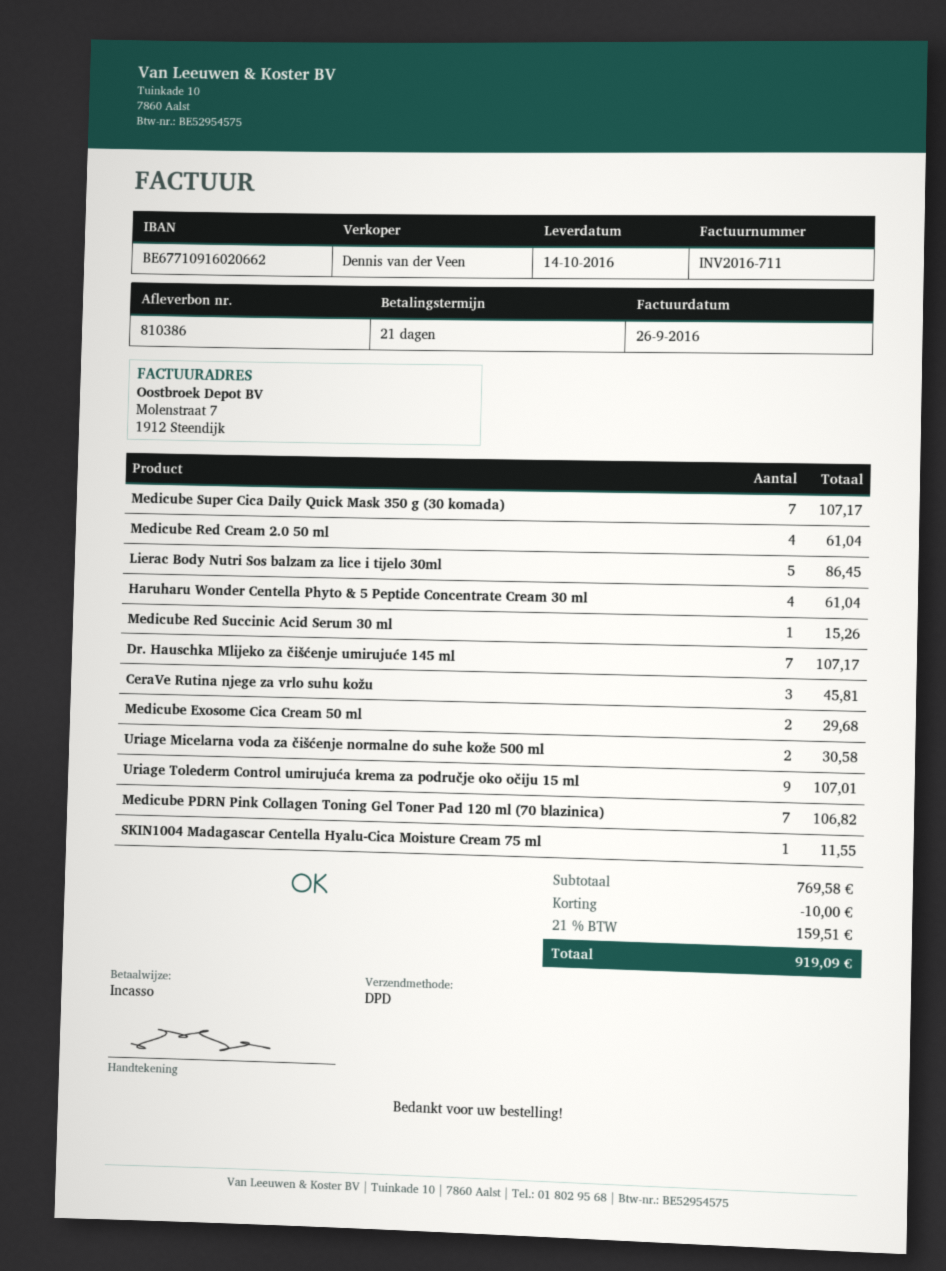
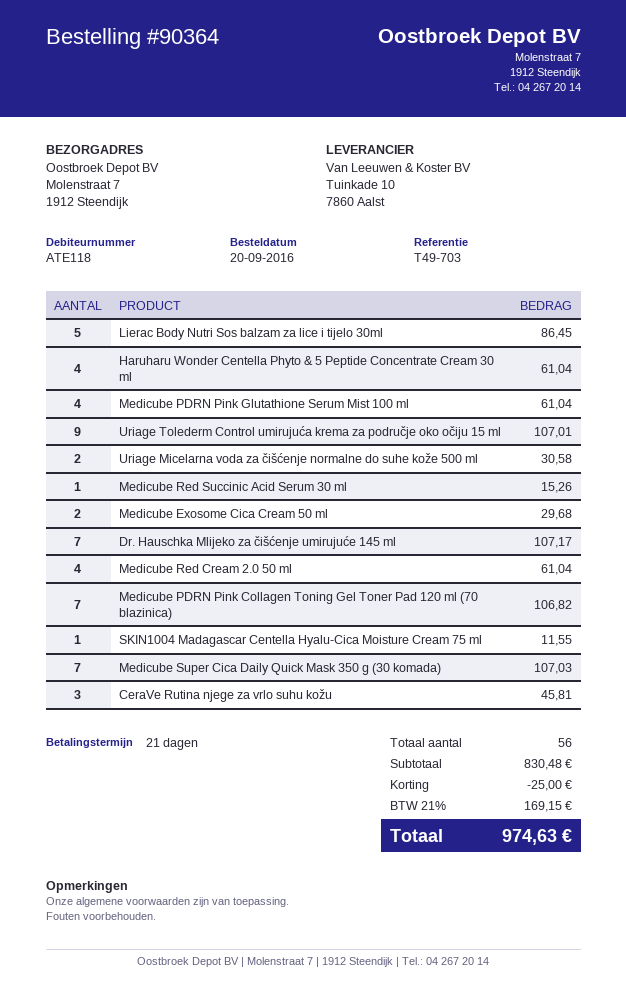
Medicube Super Cica Daily Quick Mask 350 g (30 komada): 7 for 107.17 -> 7 for 107.03
Medicube PDRN Pink Glutathione Serum Mist 100 ml: none -> 4 for 61.04
subtotal: 769.58 -> 830.48
discount: 10.00 -> 25.00
tax: 21% = 159.51 -> 21% = 169.15
total: 919.09 -> 974.63

